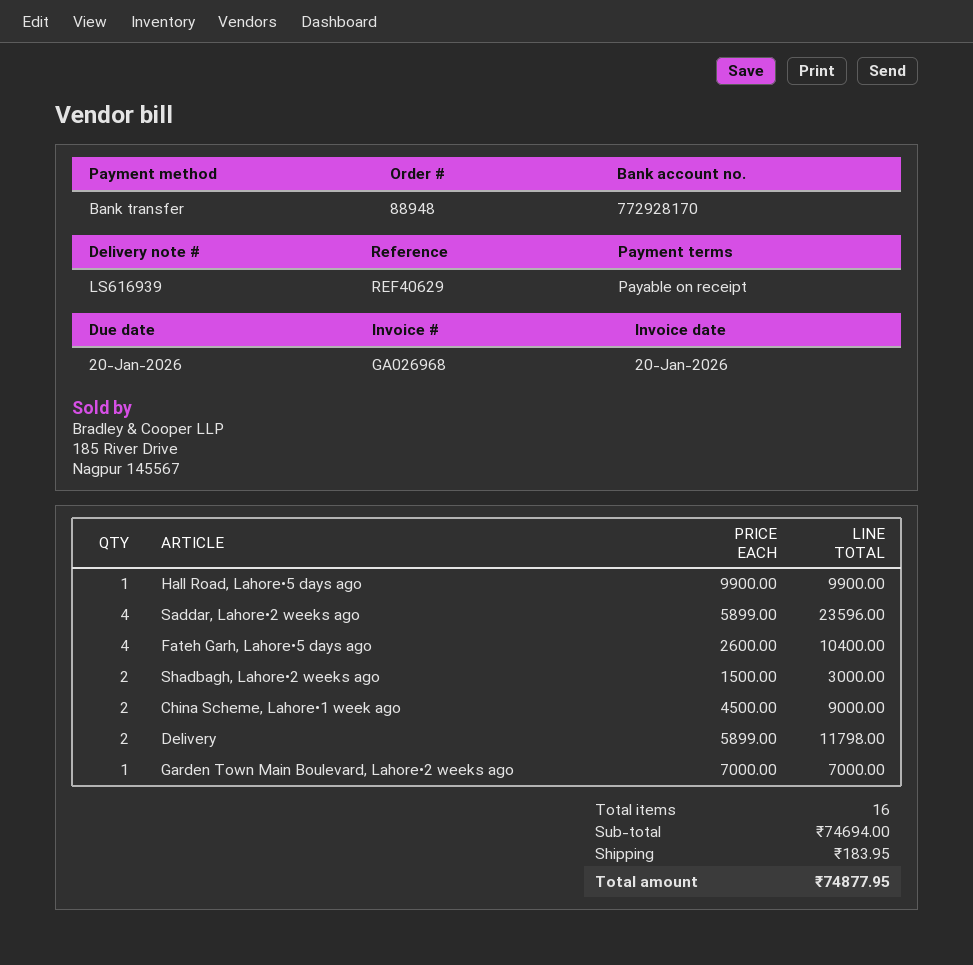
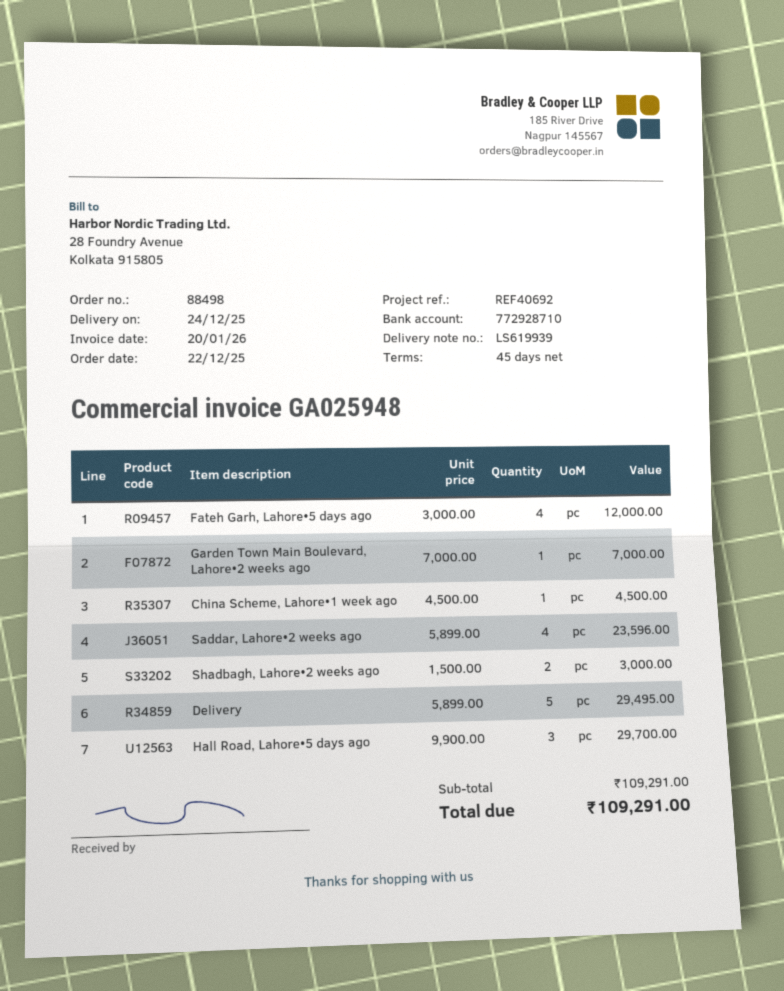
order number: 88948 -> 88498
delivery note number: LS616939 -> LS619939
invoice number: GA026968 -> GA025948
payment terms: on receipt -> 45 days
reference: REF40629 -> REF40692
bank account: 772928170 -> 772928710
Hall Road, Lahore•5 days ago: 1 x 9900.00 = 9900.00 -> 3 x 9900.00 = 29700.00
Fateh Garh, Lahore•5 days ago: 4 x 2600.00 = 10400.00 -> 4 x 3000.00 = 12000.00
China Scheme, Lahore•1 week ago: 2 x 4500.00 = 9000.00 -> 1 x 4500.00 = 4500.00
Delivery: 2 x 5899.00 = 11798.00 -> 5 x 5899.00 = 29495.00
subtotal: 74694.00 -> 109291.00
shipping: 183.95 -> none
total: 74877.95 -> 109291.00

